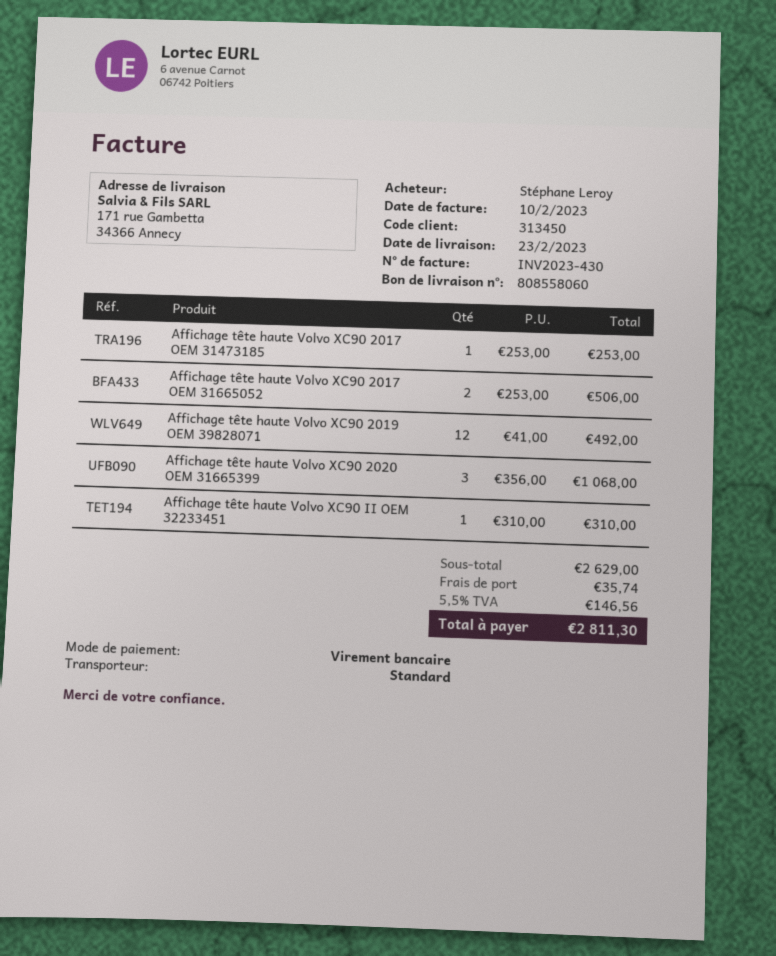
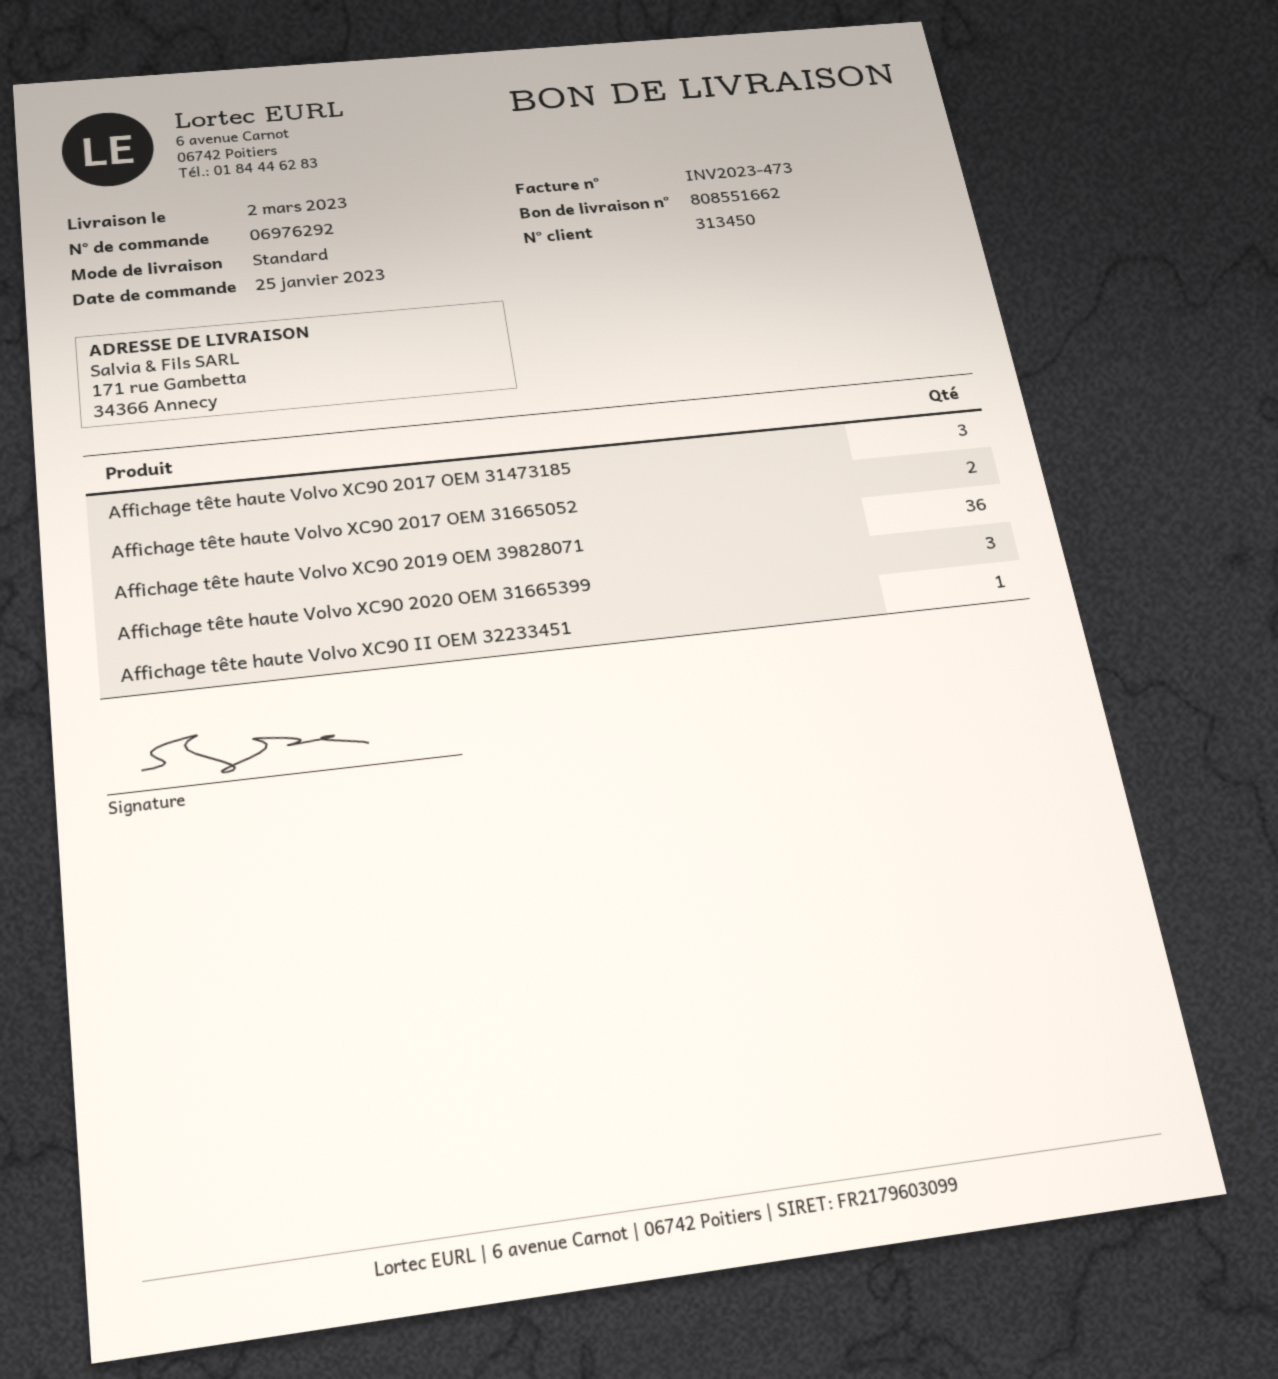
delivery note number: 808558060 -> 808551662
delivery date: 2023-02-23 -> 2023-03-02
invoice number: INV2023-430 -> INV2023-473
Affichage tête haute Volvo XC90 2017 OEM 31473185: 1 -> 3
Affichage tête haute Volvo XC90 2019 OEM 39828071: 12 -> 36

